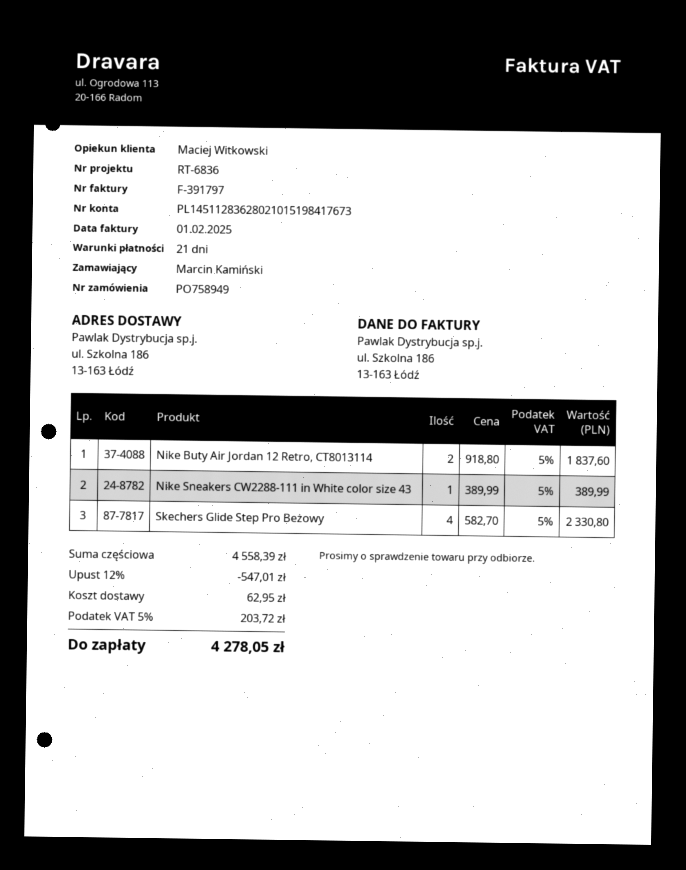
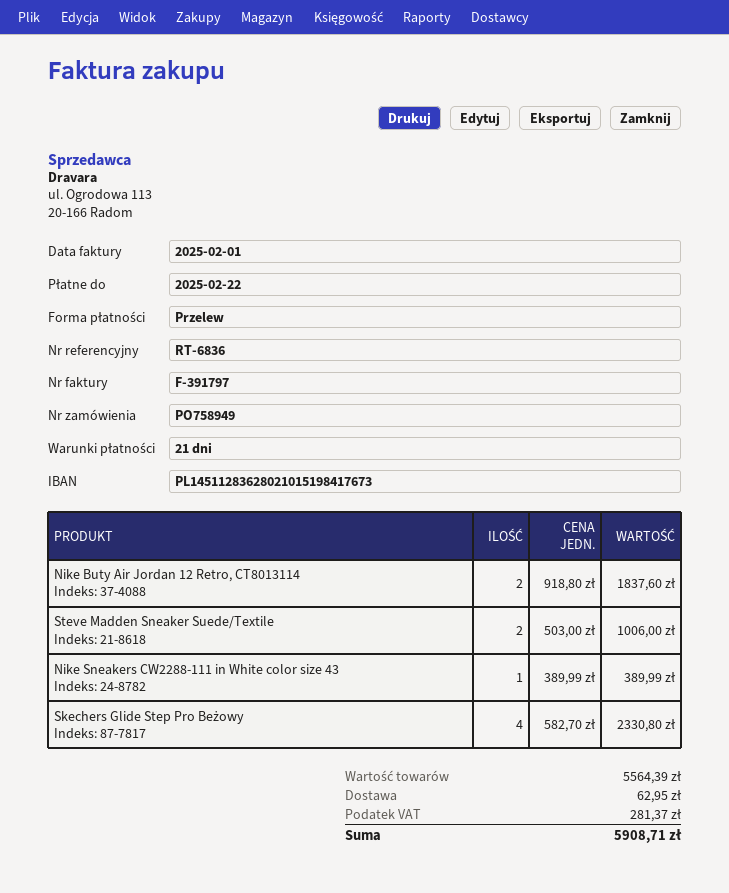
Steve Madden Sneaker Suede/Textile: none -> 2 x 503.00 = 1006.00
subtotal: 4558.39 -> 5564.39
discount: 12% = 547.01 -> none
tax: 203.72 -> 281.37
total: 4278.05 -> 5908.71

